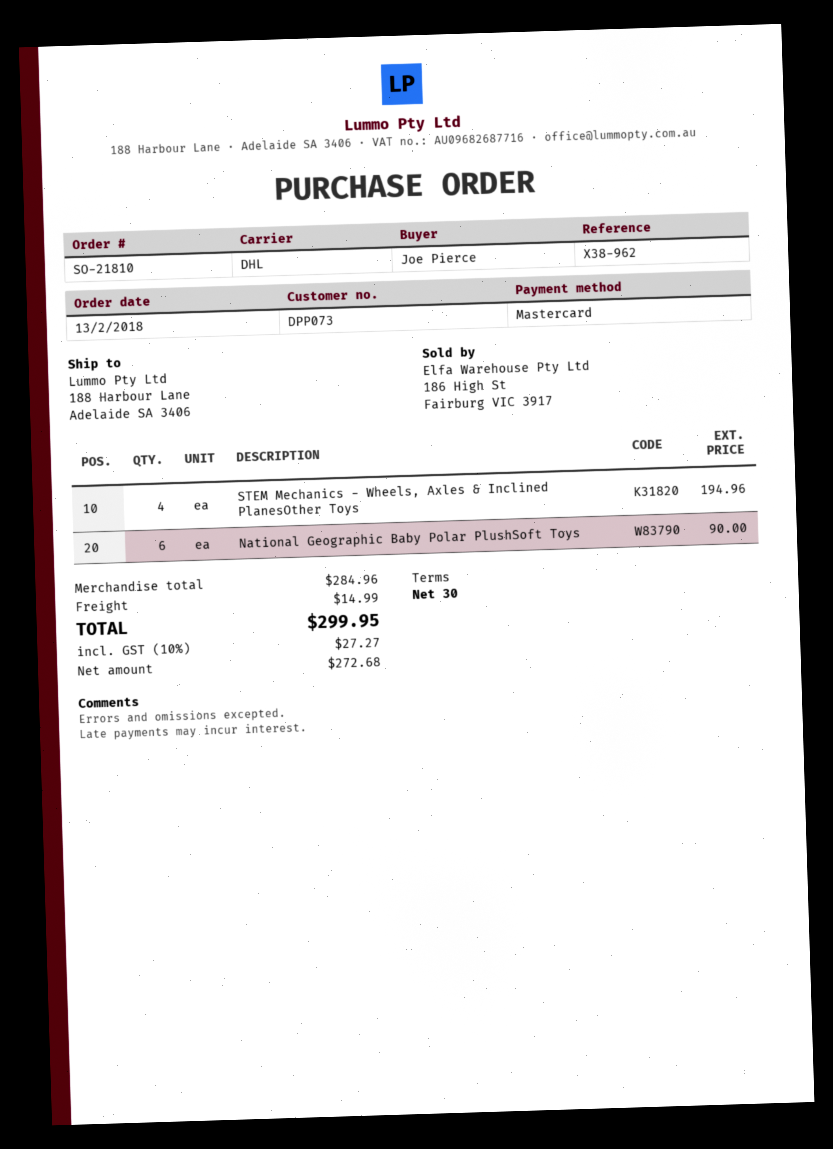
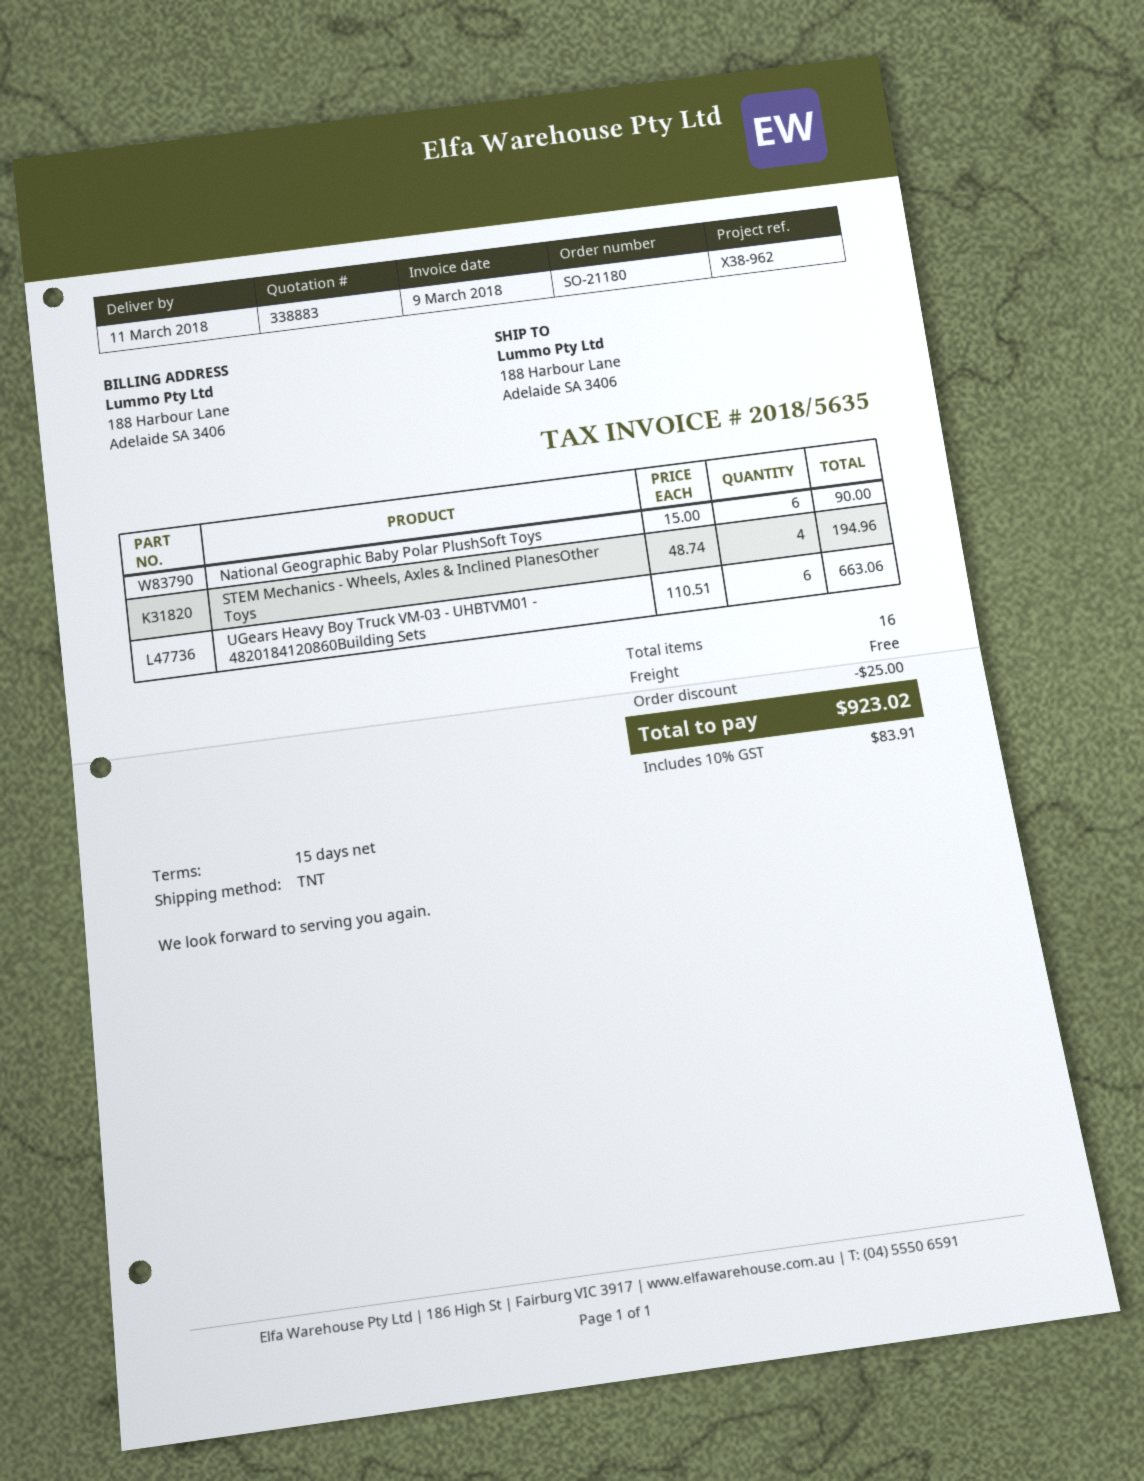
order number: SO-21810 -> SO-21180
payment terms: 30 days -> 15 days
shipping method: DHL -> TNT
UGears Heavy Boy Truck VM-03 - UHBTVM01 - 4820184120860Building Sets: none -> 6 for 663.06
discount: none -> 25.00
shipping: 14.99 -> 0.00
tax: 10% = 27.27 -> 10% = 83.91
total: 299.95 -> 923.02

